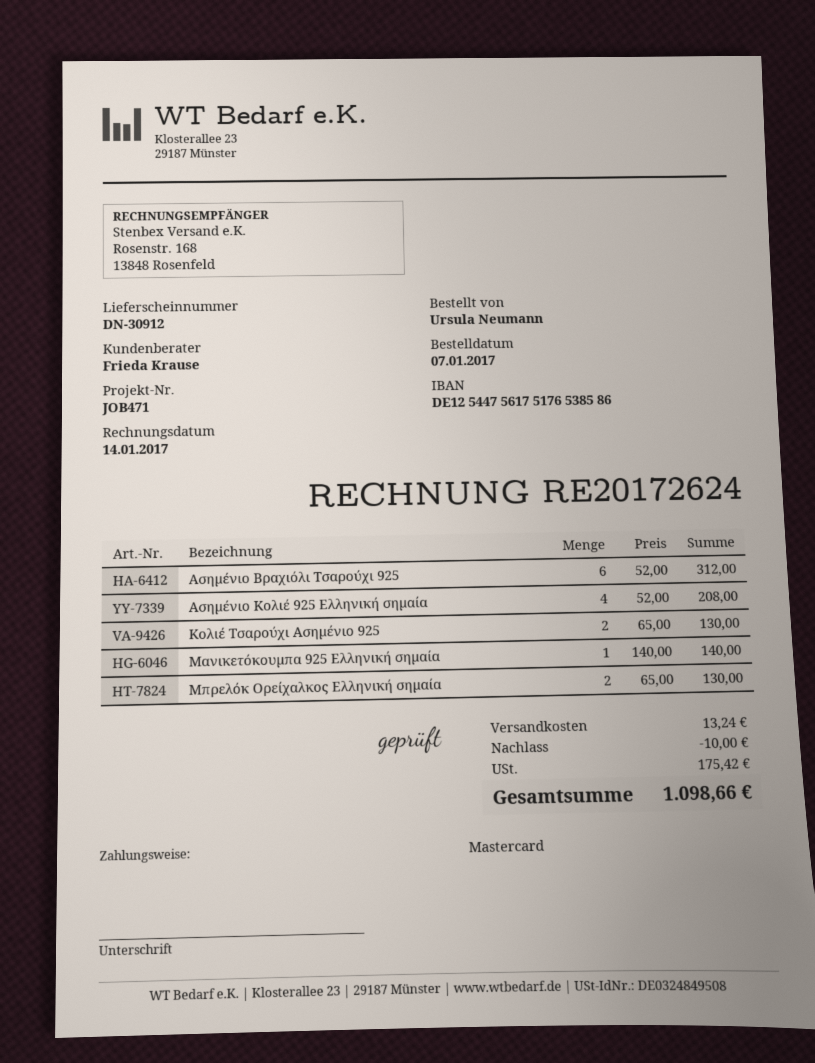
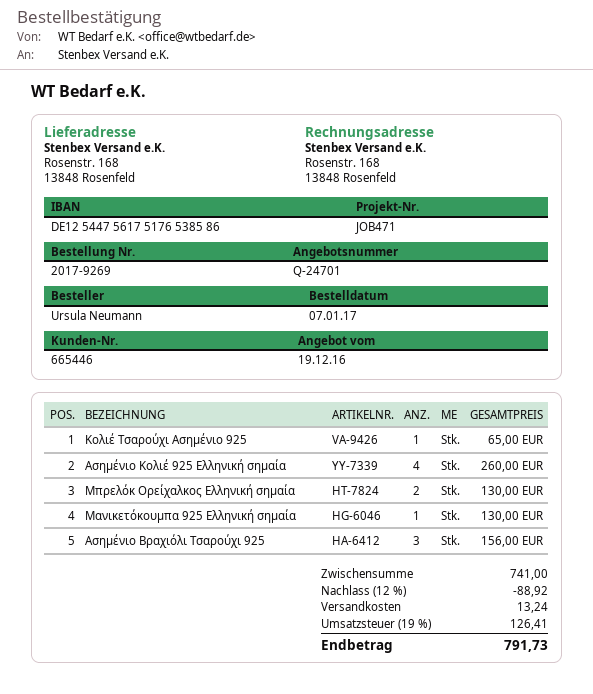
Ασημένιο Βραχιόλι Τσαρούχι 925: 6 for 312.00 -> 3 for 156.00
Ασημένιο Κολιέ 925 Ελληνική σημαία: 4 for 208.00 -> 4 for 260.00
Κολιέ Τσαρούχι Ασημένιο 925: 2 for 130.00 -> 1 for 65.00
Μανικετόκουμπα 925 Ελληνική σημαία: 1 for 140.00 -> 1 for 130.00
discount: 10.00 -> 88.92
tax: 175.42 -> 126.41
total: 1098.66 -> 791.73

